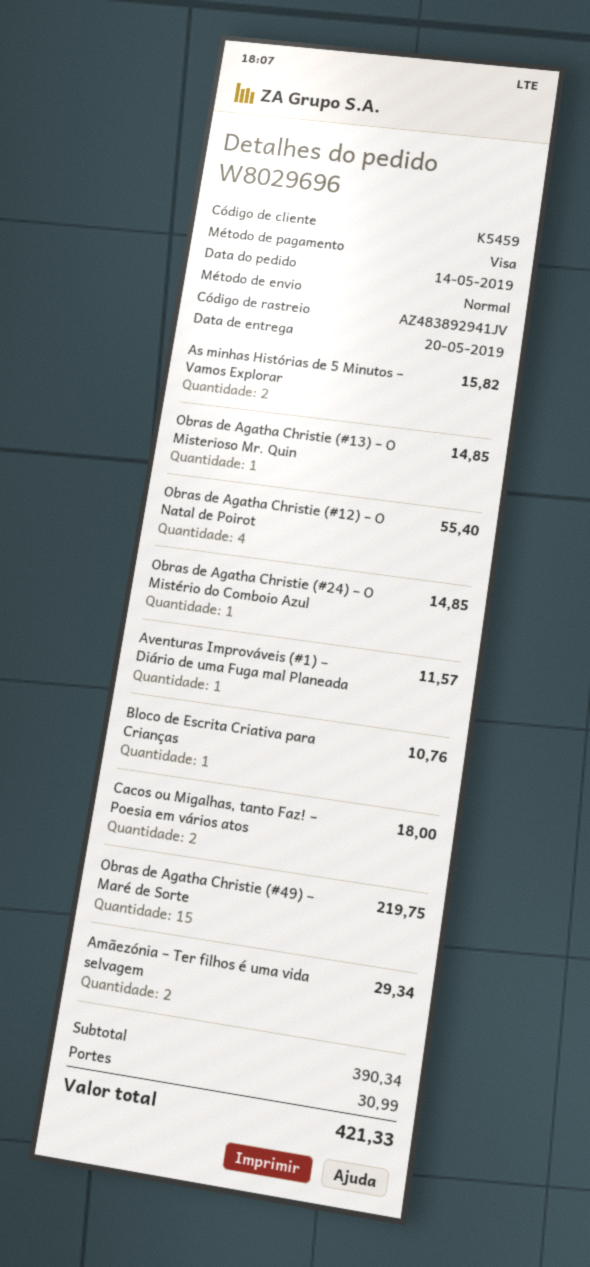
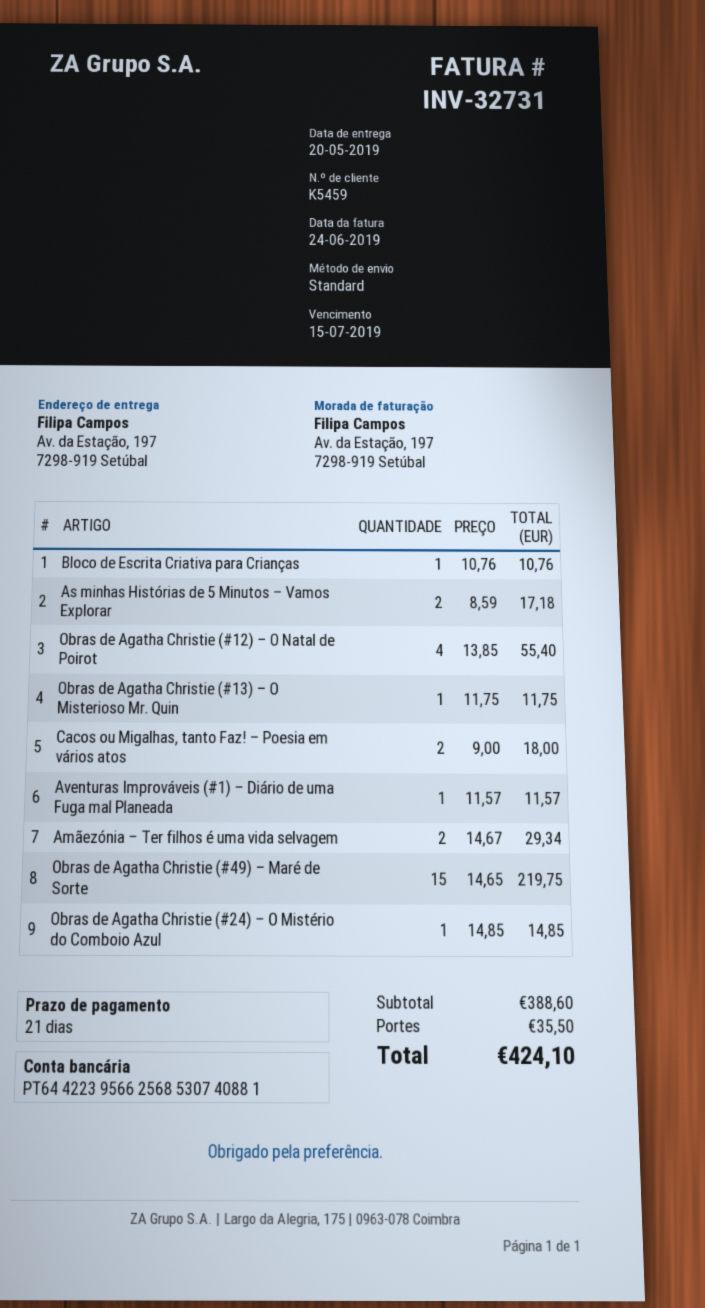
As minhas Histórias de 5 Minutos – Vamos Explorar: 2 for 15.82 -> 2 for 17.18
Obras de Agatha Christie (#13) – O Misterioso Mr. Quin: 1 for 14.85 -> 1 for 11.75
subtotal: 390.34 -> 388.60
shipping: 30.99 -> 35.50
total: 421.33 -> 424.10

